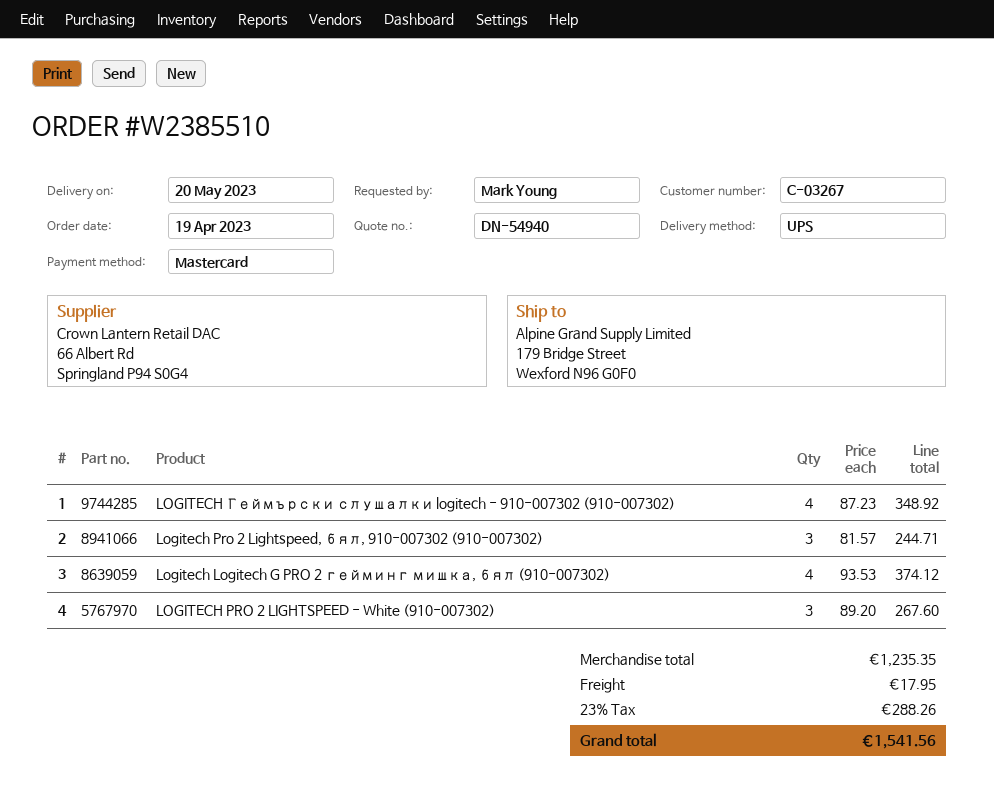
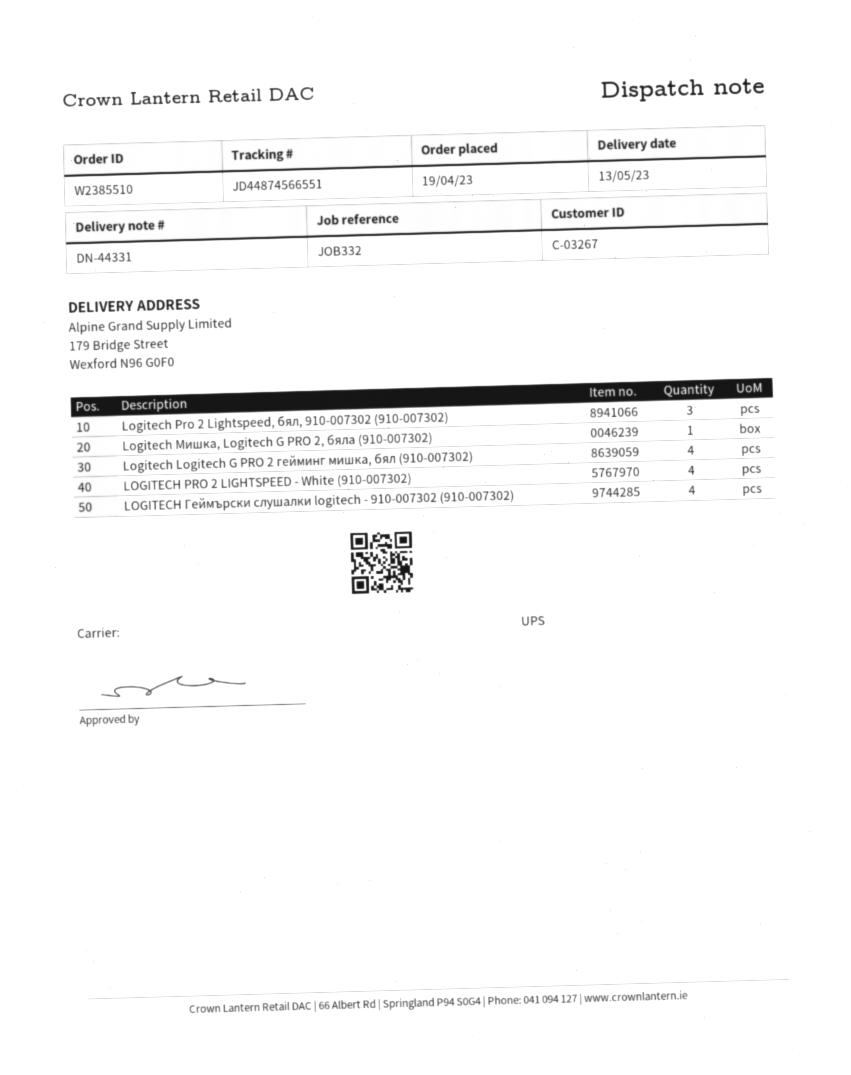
delivery date: 2023-05-20 -> 2023-05-13
LOGITECH PRO 2 LIGHTSPEED - White (910-007302): 3 -> 4
Logitech Мишка, Logitech G PRO 2, бяла (910-007302): none -> 1

